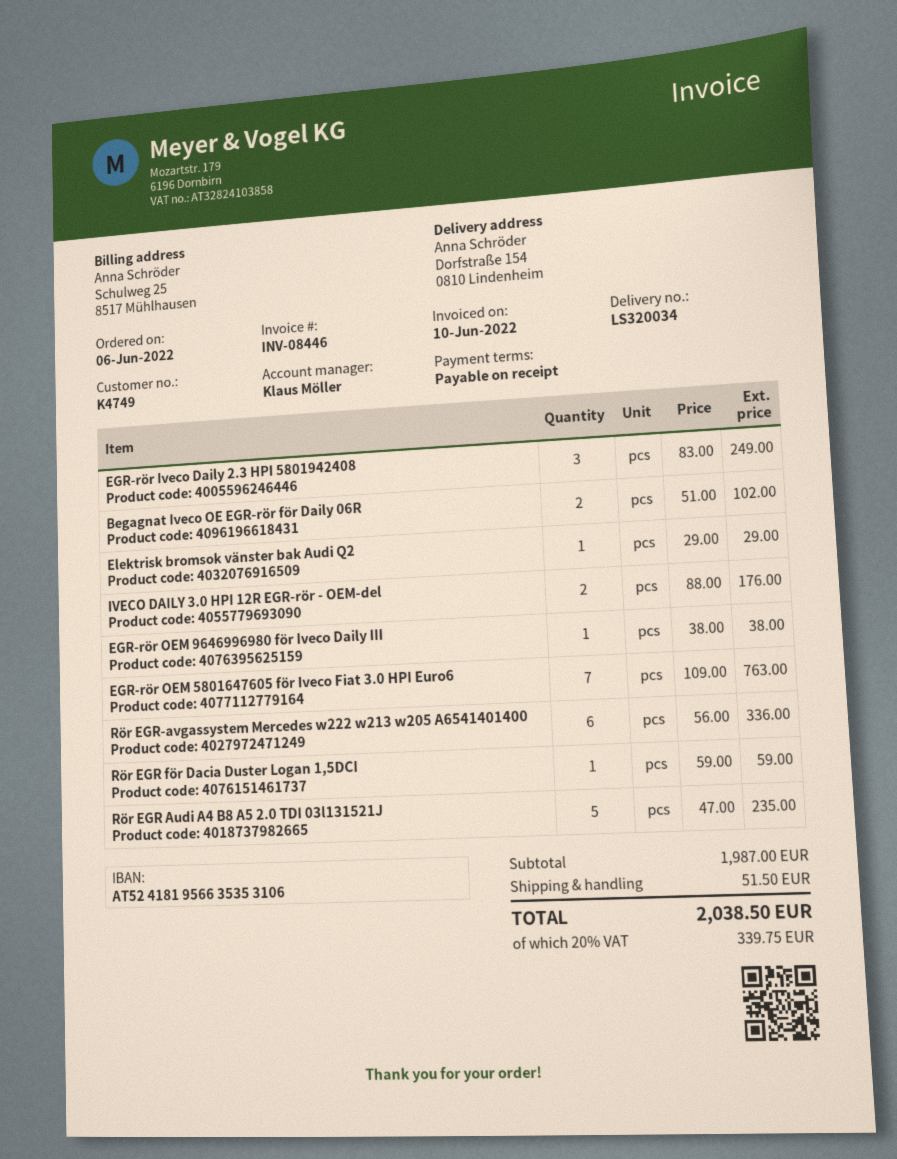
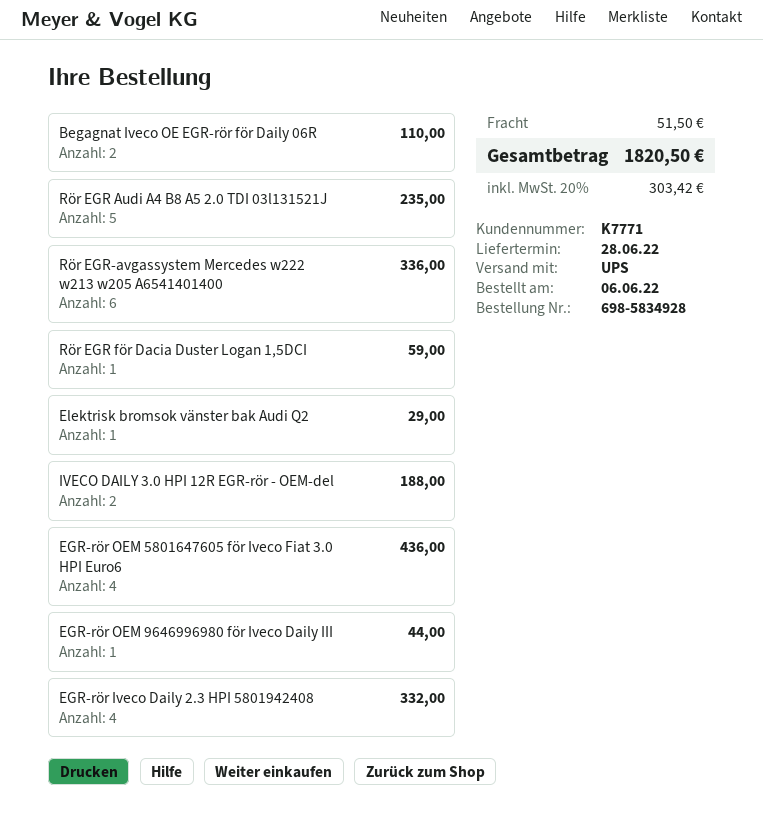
customer number: K4749 -> K7771
EGR-rör Iveco Daily 2.3 HPI 5801942408: 3 for 249.00 -> 4 for 332.00
Begagnat Iveco OE EGR-rör för Daily 06R: 2 for 102.00 -> 2 for 110.00
IVECO DAILY 3.0 HPI 12R EGR-rör - OEM-del: 2 for 176.00 -> 2 for 188.00
EGR-rör OEM 9646996980 för Iveco Daily III: 1 for 38.00 -> 1 for 44.00
EGR-rör OEM 5801647605 för Iveco Fiat 3.0 HPI Euro6: 7 for 763.00 -> 4 for 436.00
tax: 20% = 339.75 -> 20% = 303.42
total: 2038.50 -> 1820.50

